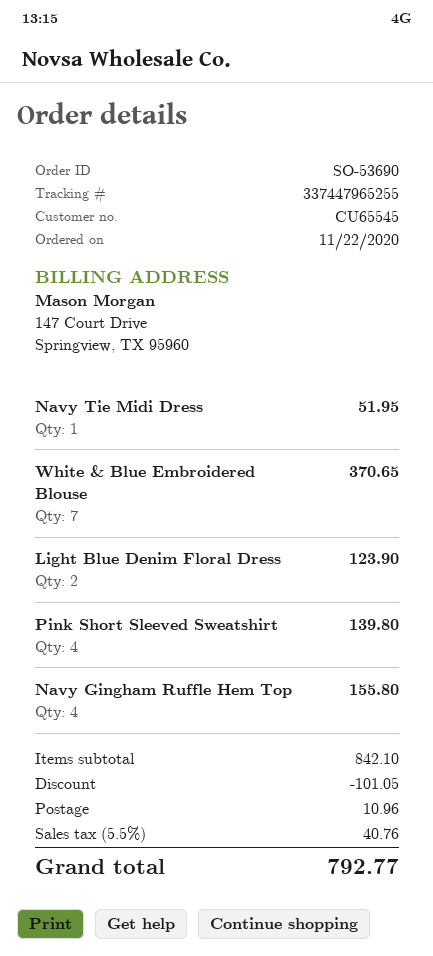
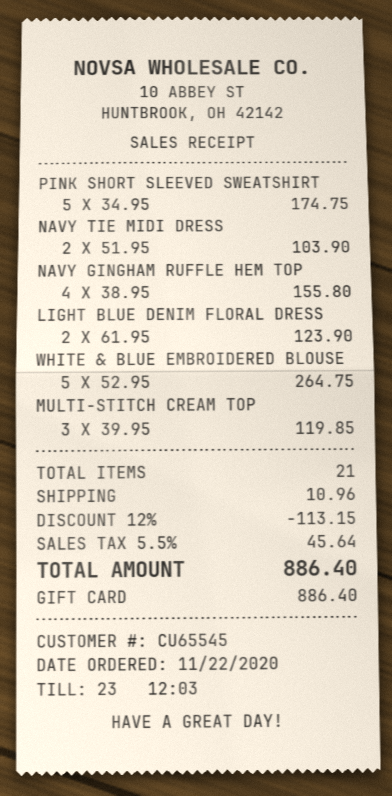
Navy Tie Midi Dress: 1 for 51.95 -> 2 for 103.90
White & Blue Embroidered Blouse: 7 for 370.65 -> 5 for 264.75
Pink Short Sleeved Sweatshirt: 4 for 139.80 -> 5 for 174.75
MULTI-STITCH CREAM TOP: none -> 3 for 119.85
discount: 101.05 -> 113.15
tax: 5.5% = 40.76 -> 5.5% = 45.64
total: 792.77 -> 886.40

